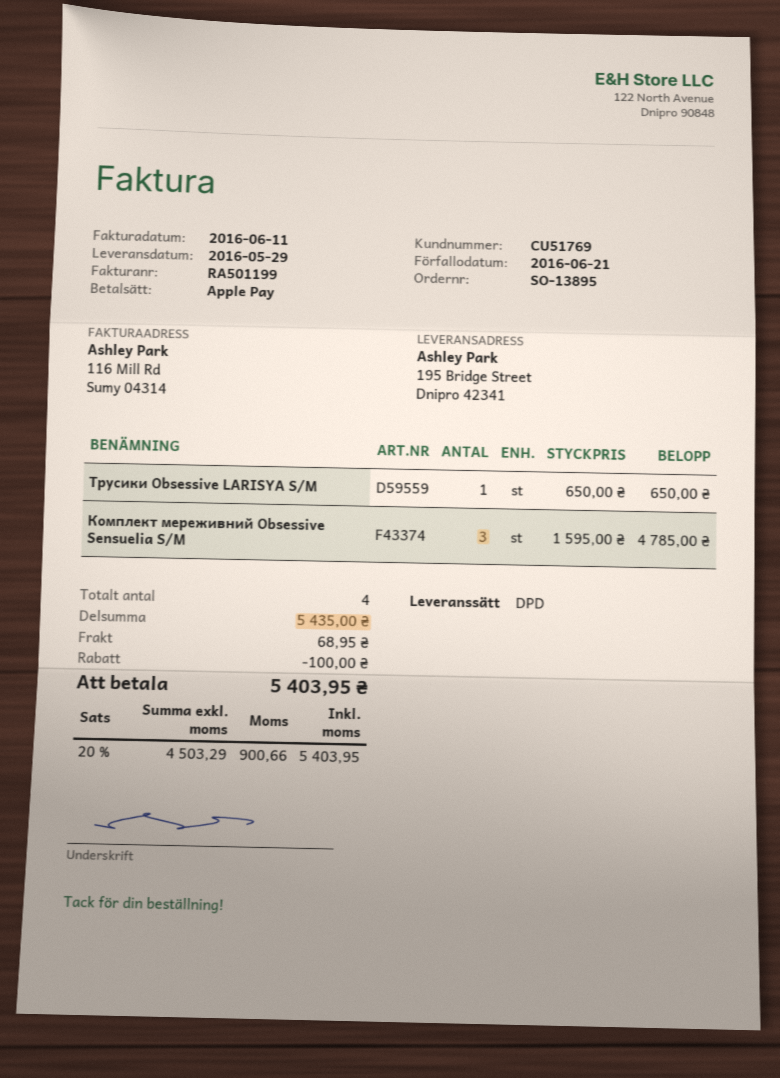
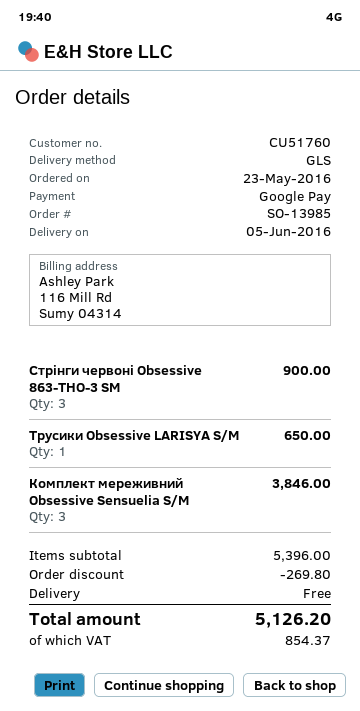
order number: SO-13895 -> SO-13985
delivery date: 2016-05-29 -> 2016-06-05
customer number: CU51769 -> CU51760
payment method: Apple Pay -> Google Pay
shipping method: DPD -> GLS
Комплект мереживний Obsessive Sensuelia S/M: 3 for 4785.00 -> 3 for 3846.00
Стрінги червоні Obsessive 863-THO-3 SM: none -> 3 for 900.00
subtotal: 5435.00 -> 5396.00
discount: 100.00 -> 269.80
shipping: 68.95 -> 0.00
tax: 900.66 -> 854.37
total: 5403.95 -> 5126.20

